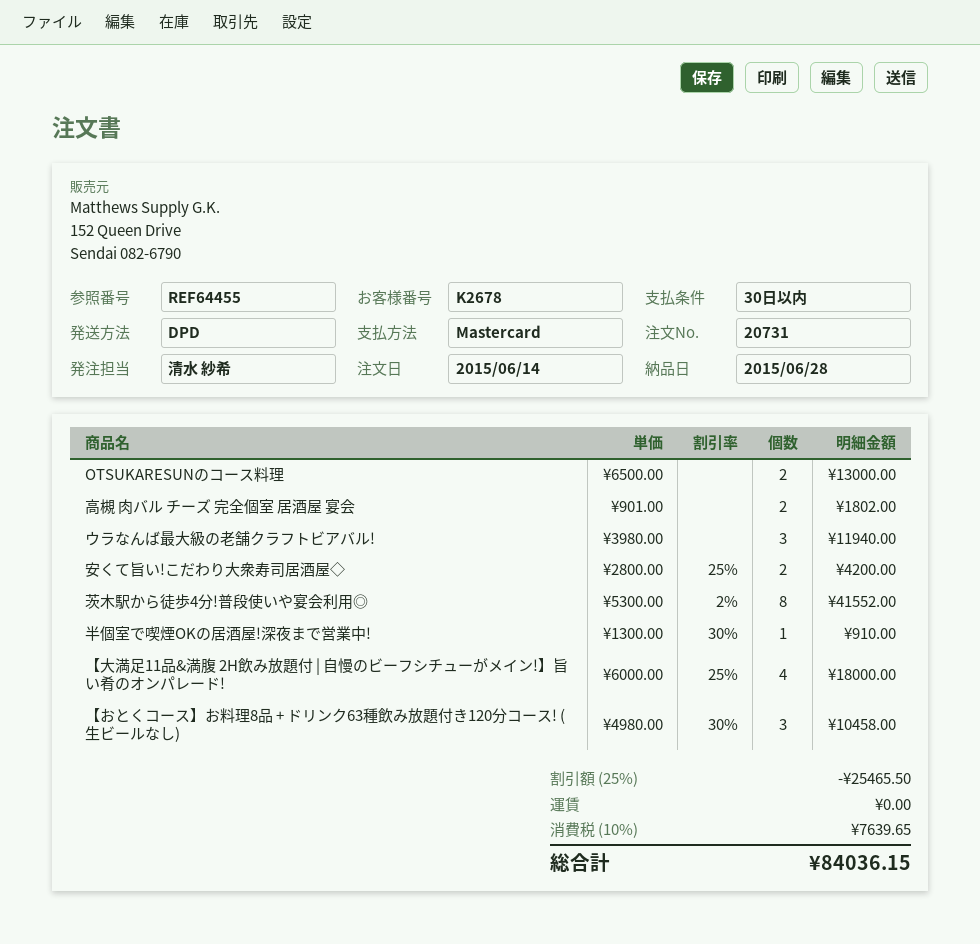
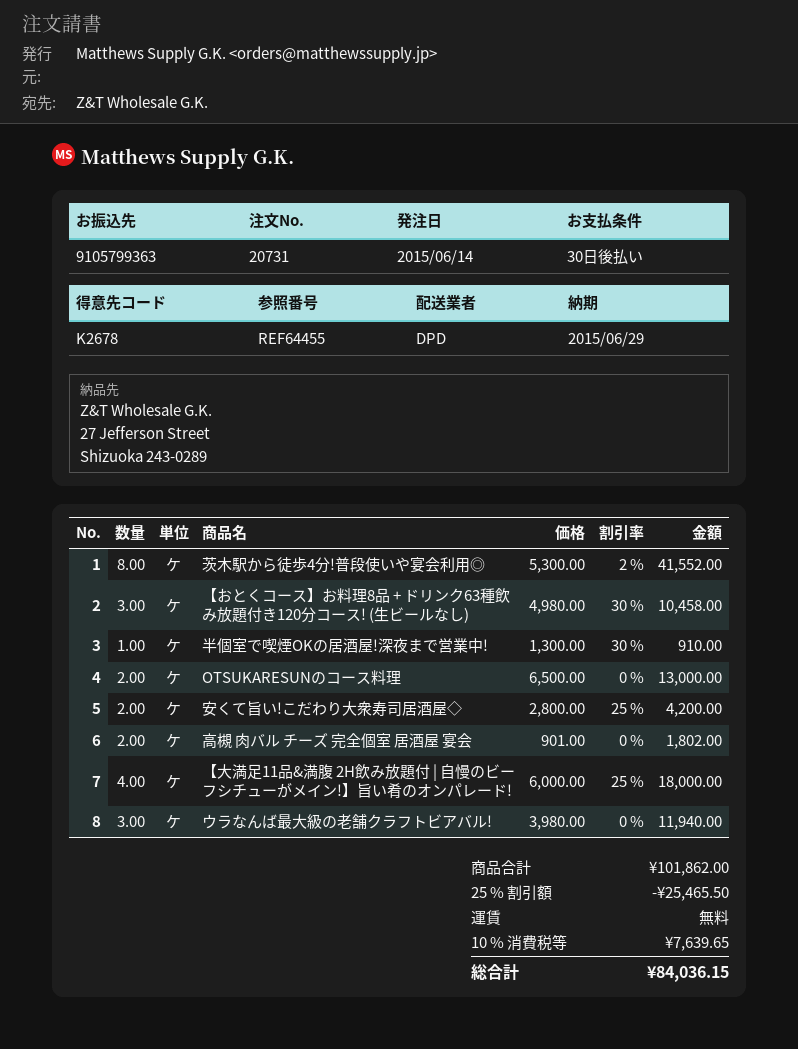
delivery date: 2015-06-28 -> 2015-06-29

